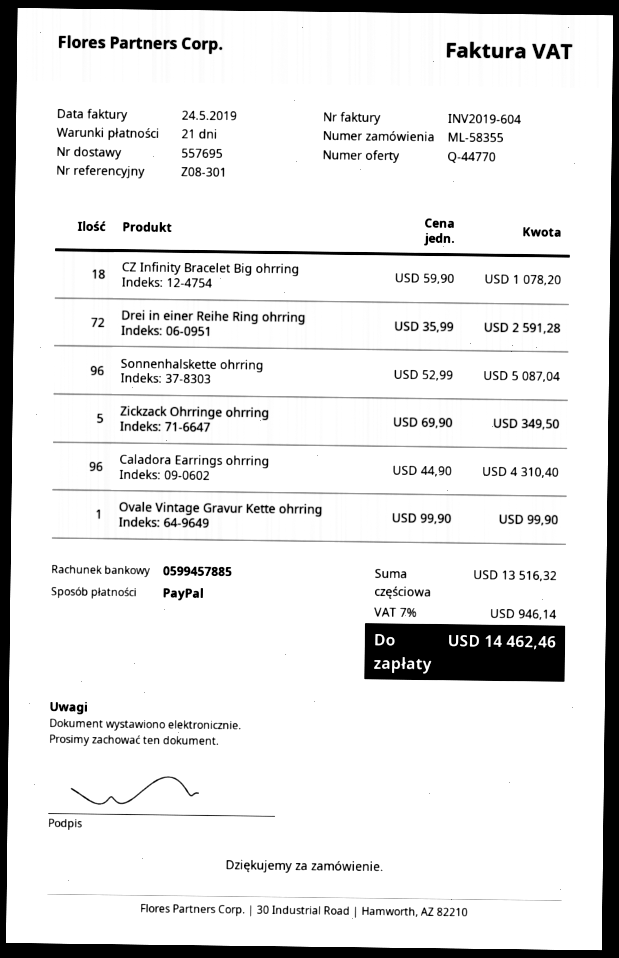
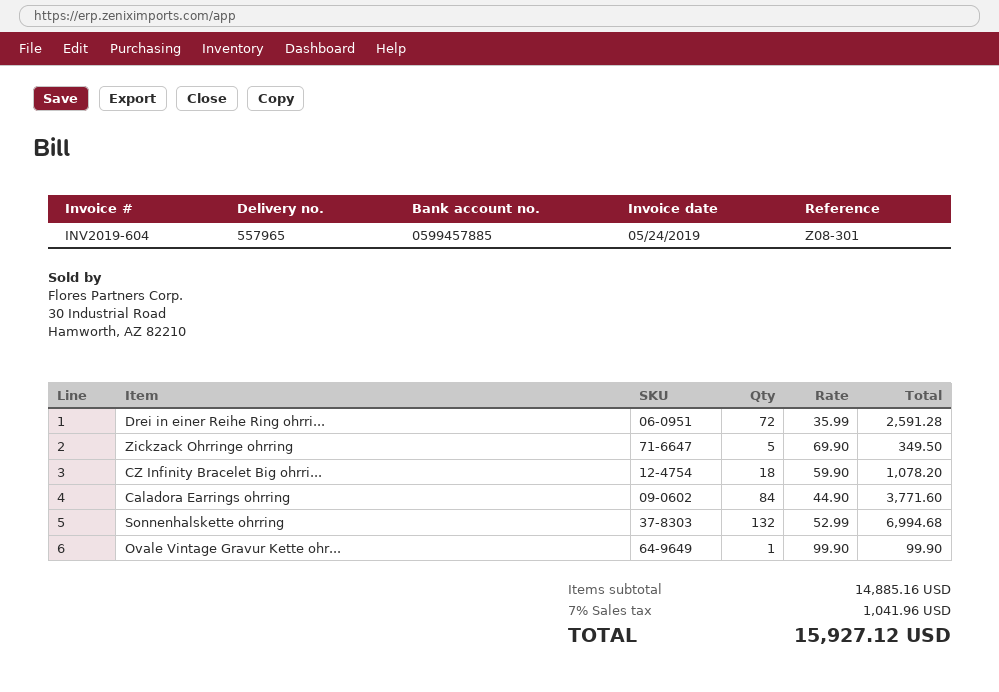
delivery note number: 557695 -> 557965
Sonnenhalskette ohrring: 96 x 52.99 = 5087.04 -> 132 x 52.99 = 6994.68
Caladora Earrings ohrring: 96 x 44.90 = 4310.40 -> 84 x 44.90 = 3771.60
subtotal: 13516.32 -> 14885.16
tax: 7% = 946.14 -> 7% = 1041.96
total: 14462.46 -> 15927.12

